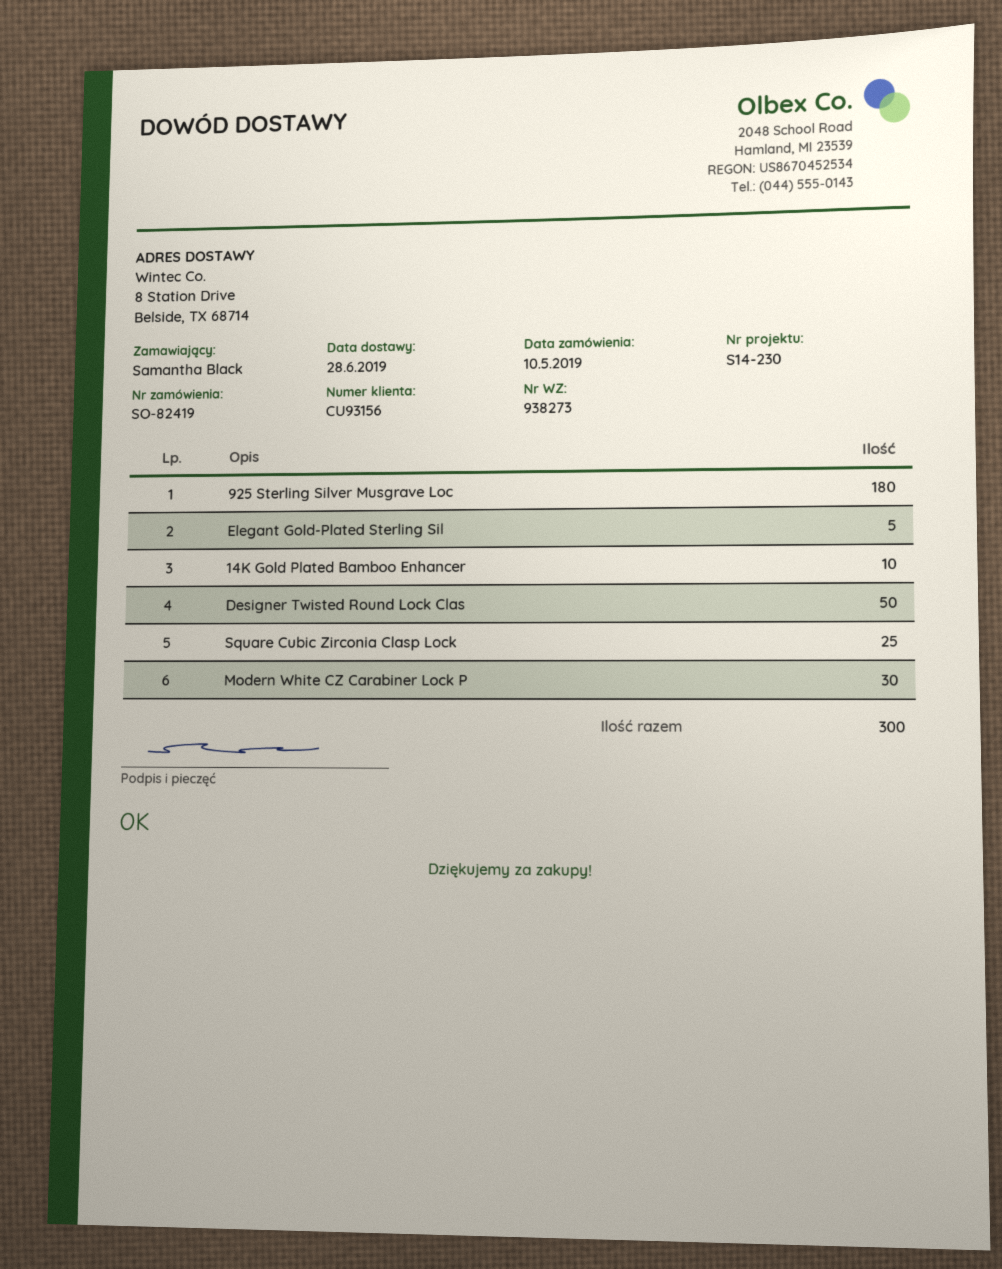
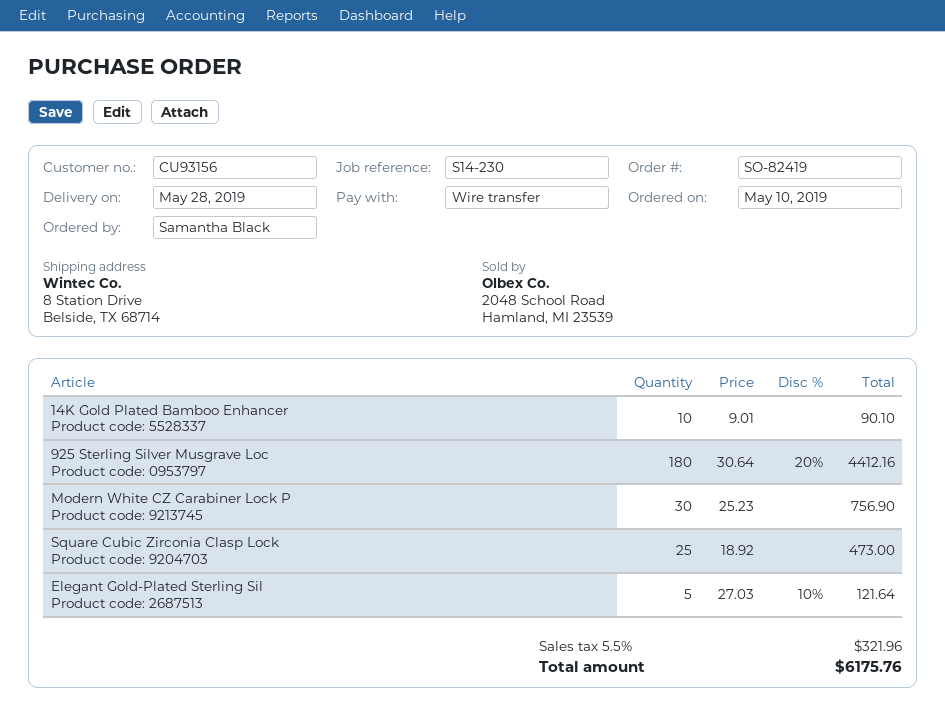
delivery date: 2019-06-28 -> 2019-05-28
Designer Twisted Round Lock Clas: 50 -> none

